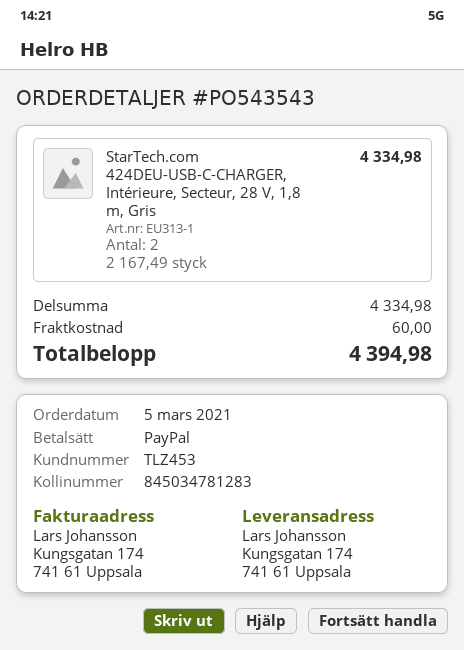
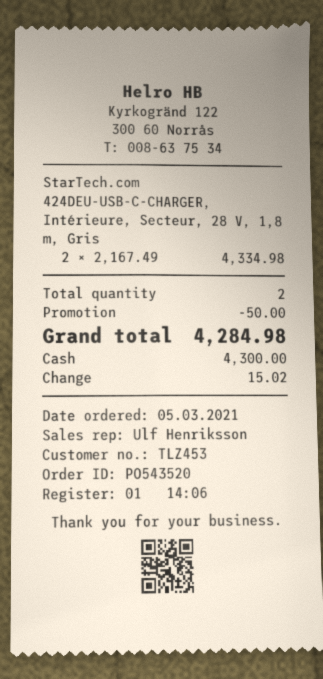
order number: PO543543 -> PO543520
payment method: PayPal -> cash
discount: none -> 50.00
shipping: 60.00 -> none
total: 4394.98 -> 4284.98

